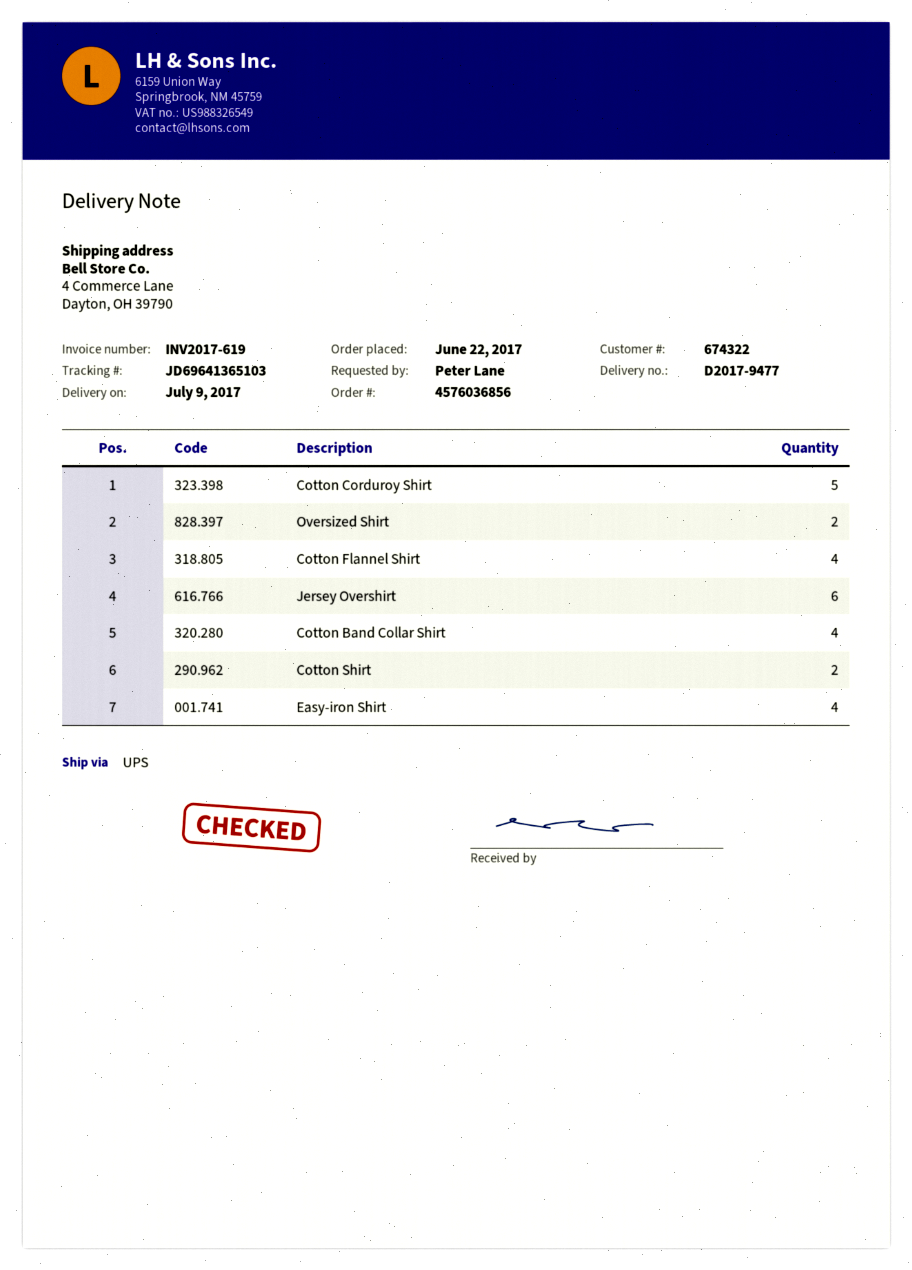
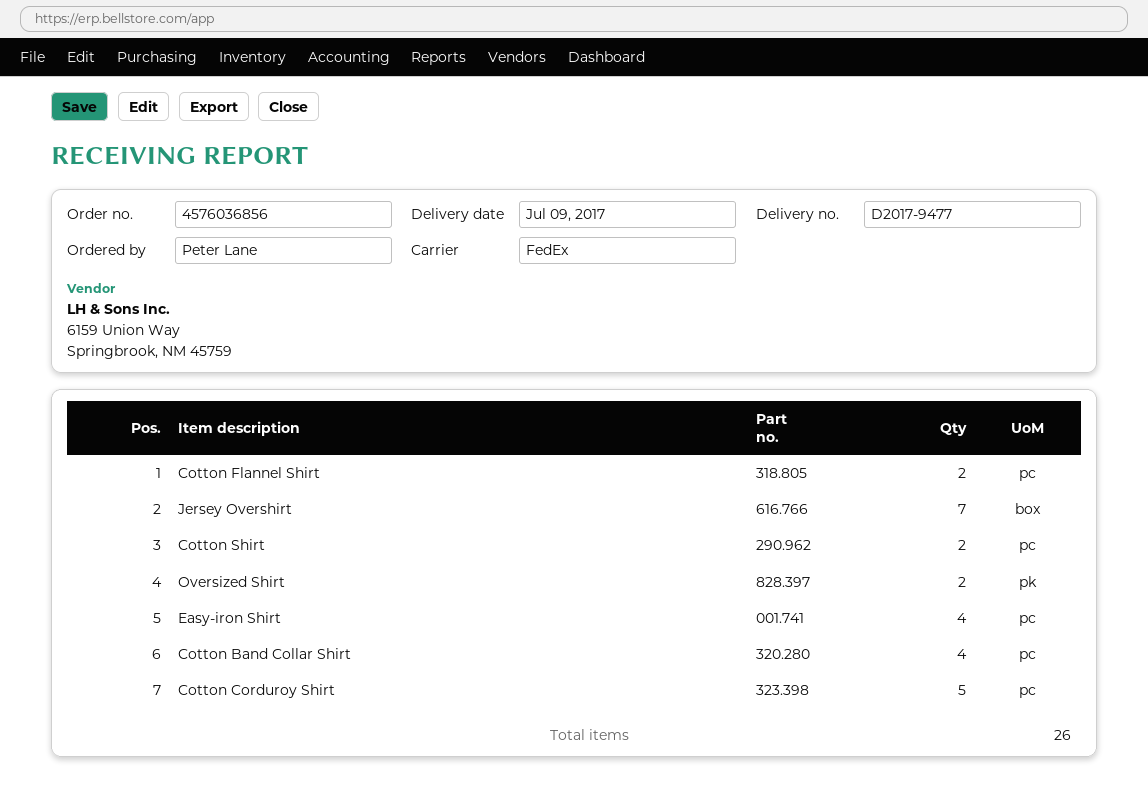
shipping method: UPS -> FedEx
Cotton Flannel Shirt: 4 -> 2
Jersey Overshirt: 6 -> 7

